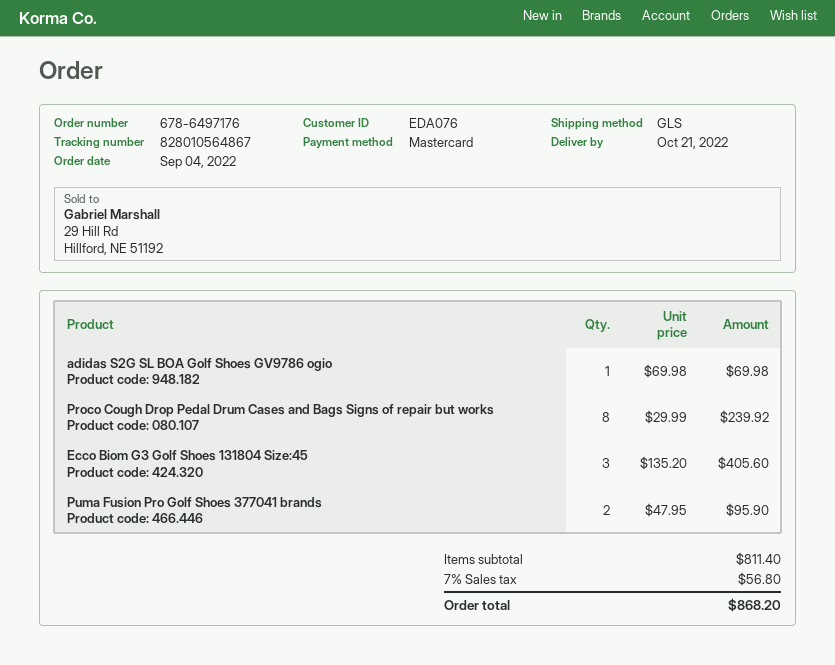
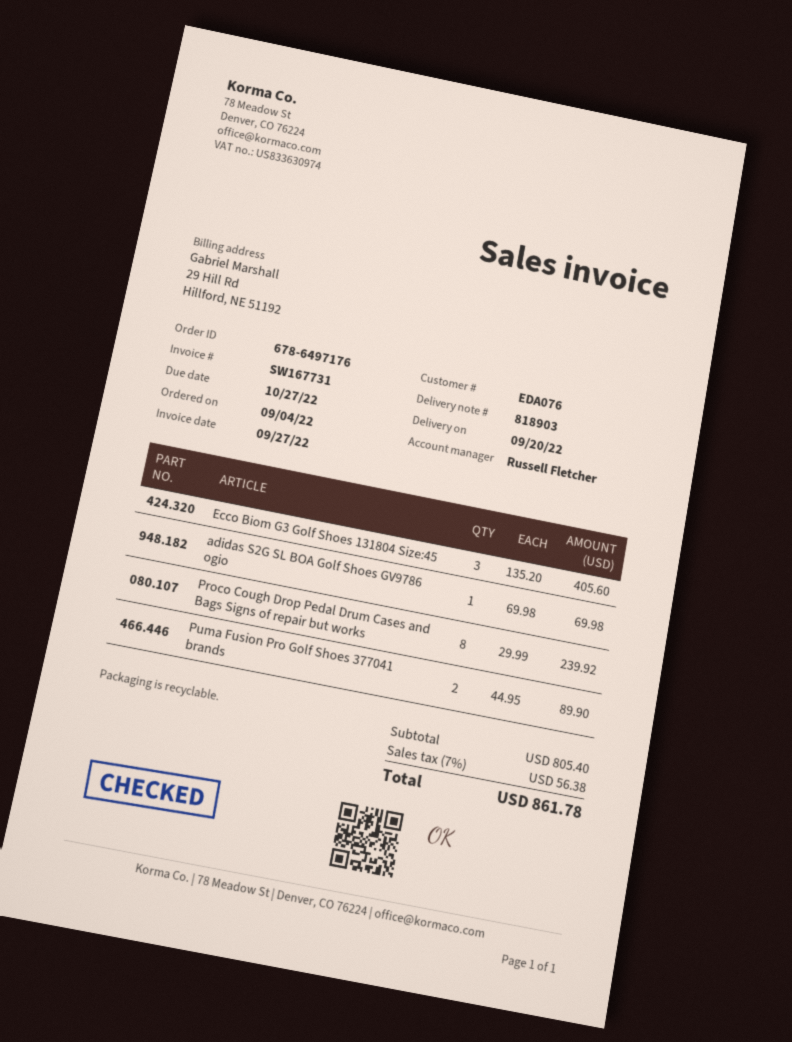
delivery date: 2022-10-21 -> 2022-09-20
Puma Fusion Pro Golf Shoes 377041 brands: 2 x 47.95 = 95.90 -> 2 x 44.95 = 89.90
subtotal: 811.40 -> 805.40
tax: 7% = 56.80 -> 7% = 56.38
total: 868.20 -> 861.78

